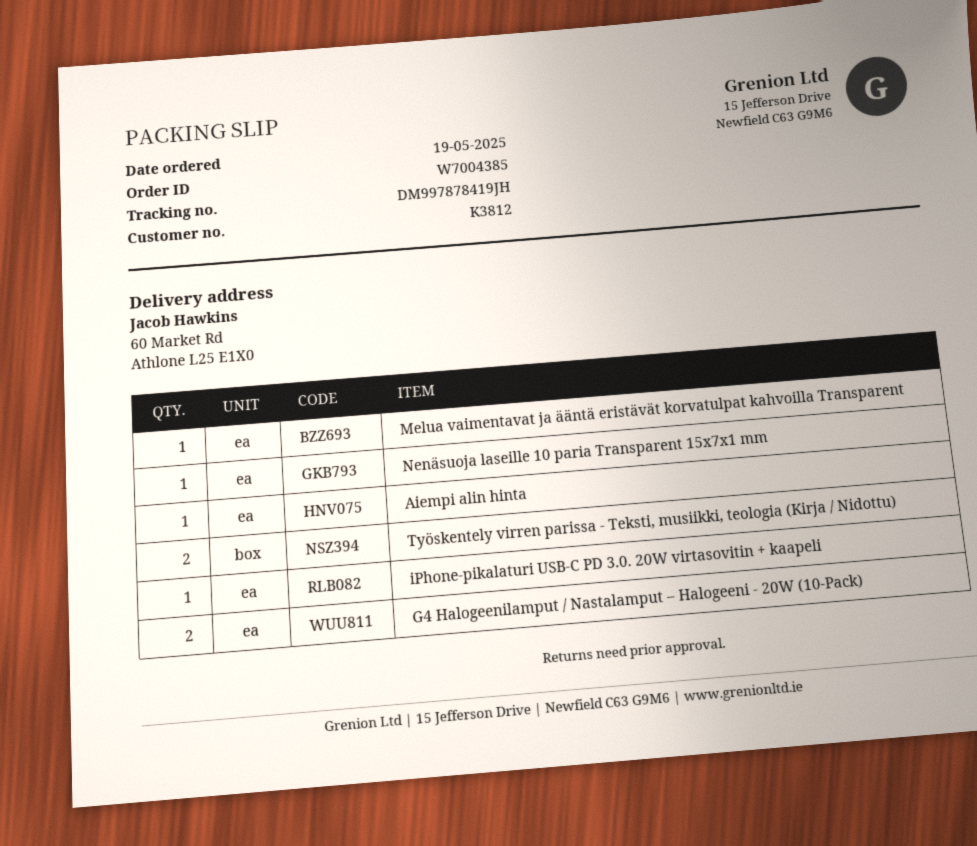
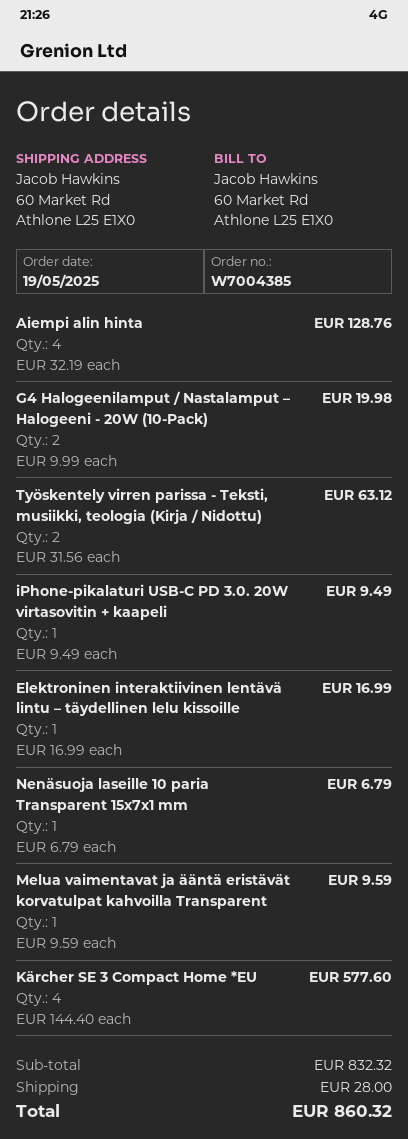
Aiempi alin hinta: 1 -> 4
Elektroninen interaktiivinen lentävä lintu – täydellinen lelu kissoille: none -> 1
Kärcher SE 3 Compact Home *EU: none -> 4

